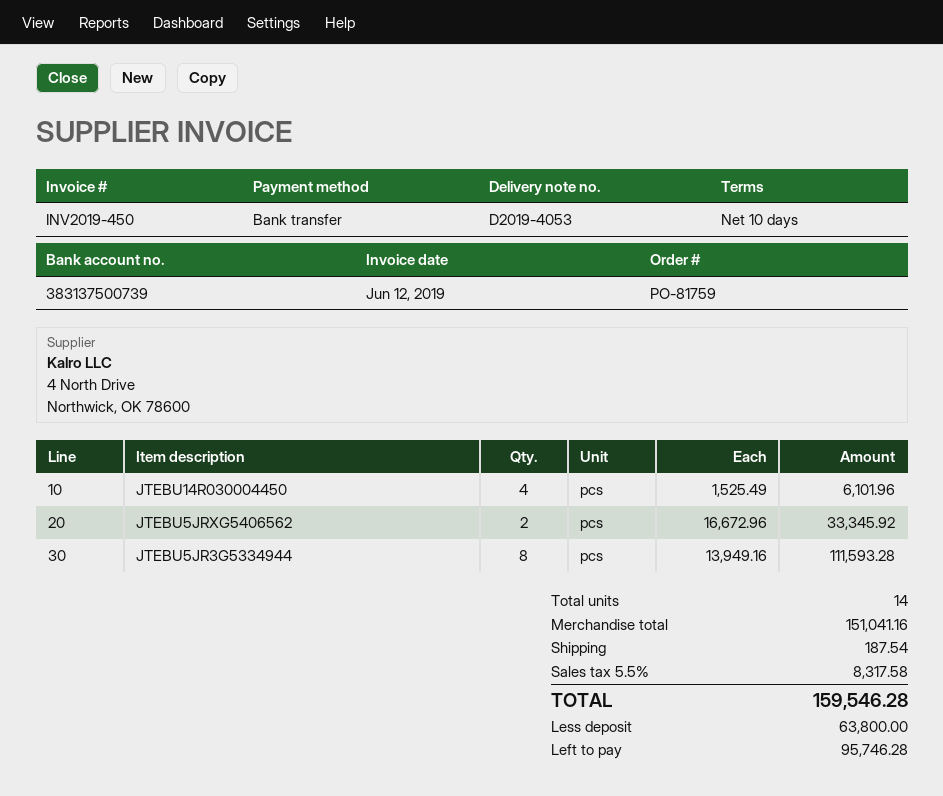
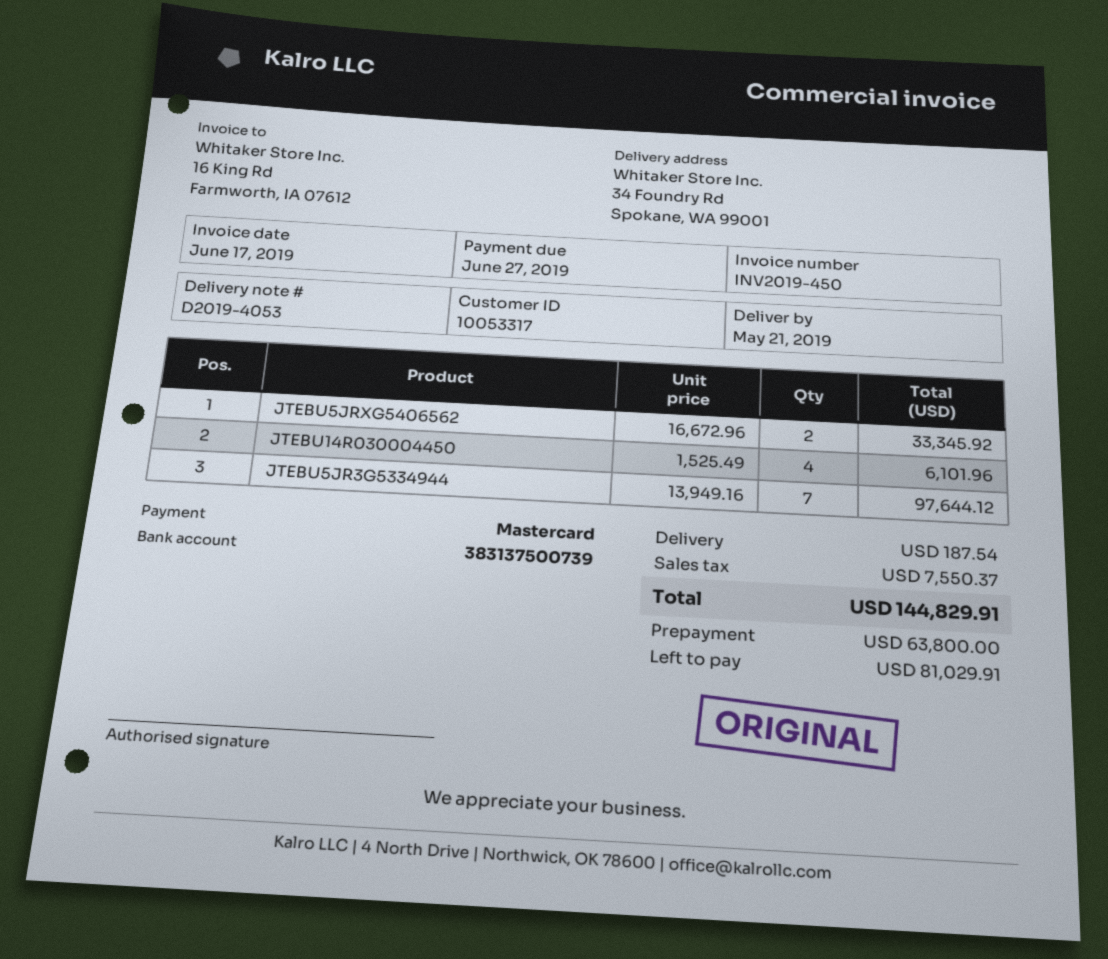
invoice date: 2019-06-12 -> 2019-06-17
payment method: bank transfer -> Mastercard
JTEBU5JR3G5334944: 8 x 13949.16 = 111593.28 -> 7 x 13949.16 = 97644.12
tax: 8317.58 -> 7550.37
total: 159546.28 -> 144829.91
balance: 95746.28 -> 81029.91

